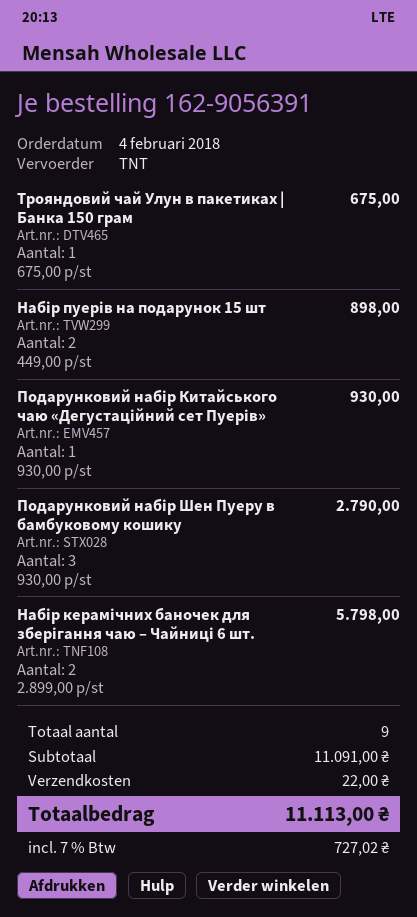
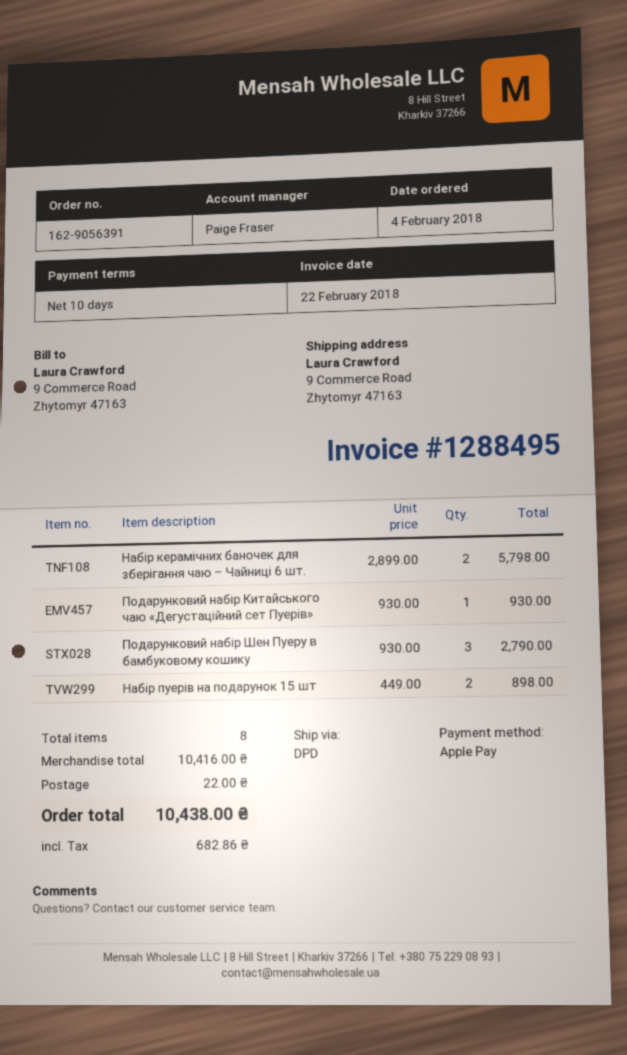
shipping method: TNT -> DPD
Трояндовий чай Улун в пакетиках | Банка 150 грам: 1 x 675.00 = 675.00 -> none
total quantity: 9 -> 8
subtotal: 11091.00 -> 10416.00
tax: 727.02 -> 682.86
total: 11113.00 -> 10438.00

